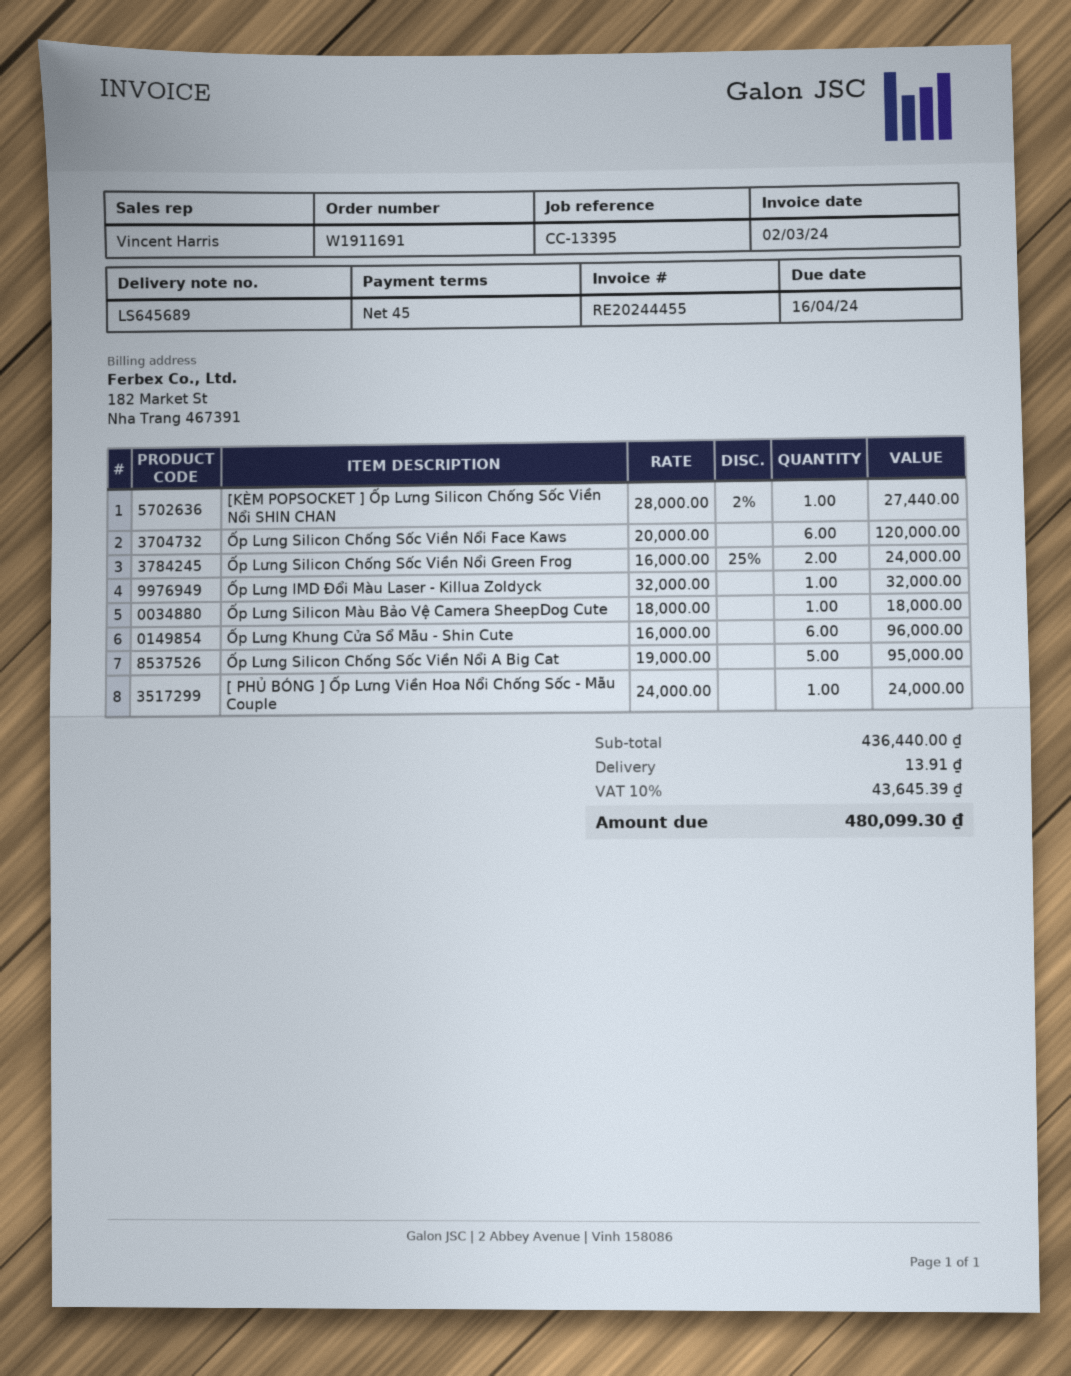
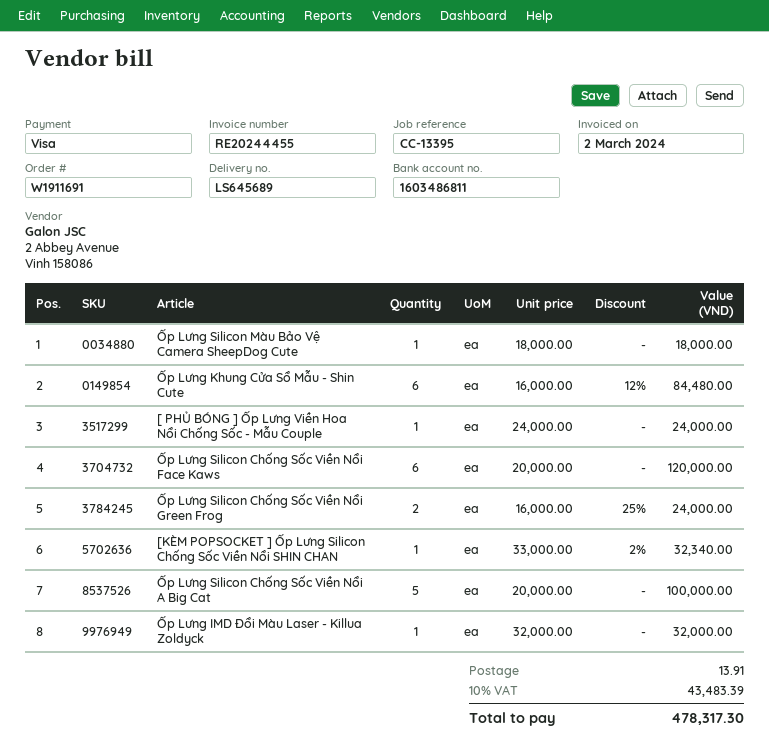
[KÈM POPSOCKET ] Ốp Lưng Silicon Chống Sốc Viền Nổi SHIN CHAN: 1 x 28000.00 - 2% = 27440.00 -> 1 x 33000.00 - 2% = 32340.00
Ốp Lưng Khung Cửa Sổ Mẫu - Shin Cute: 6 x 16000.00 = 96000.00 -> 6 x 16000.00 - 12% = 84480.00
Ốp Lưng Silicon Chống Sốc Viền Nổi A Big Cat: 5 x 19000.00 = 95000.00 -> 5 x 20000.00 = 100000.00
tax: 10% = 43645.39 -> 10% = 43483.39
total: 480099.30 -> 478317.30

